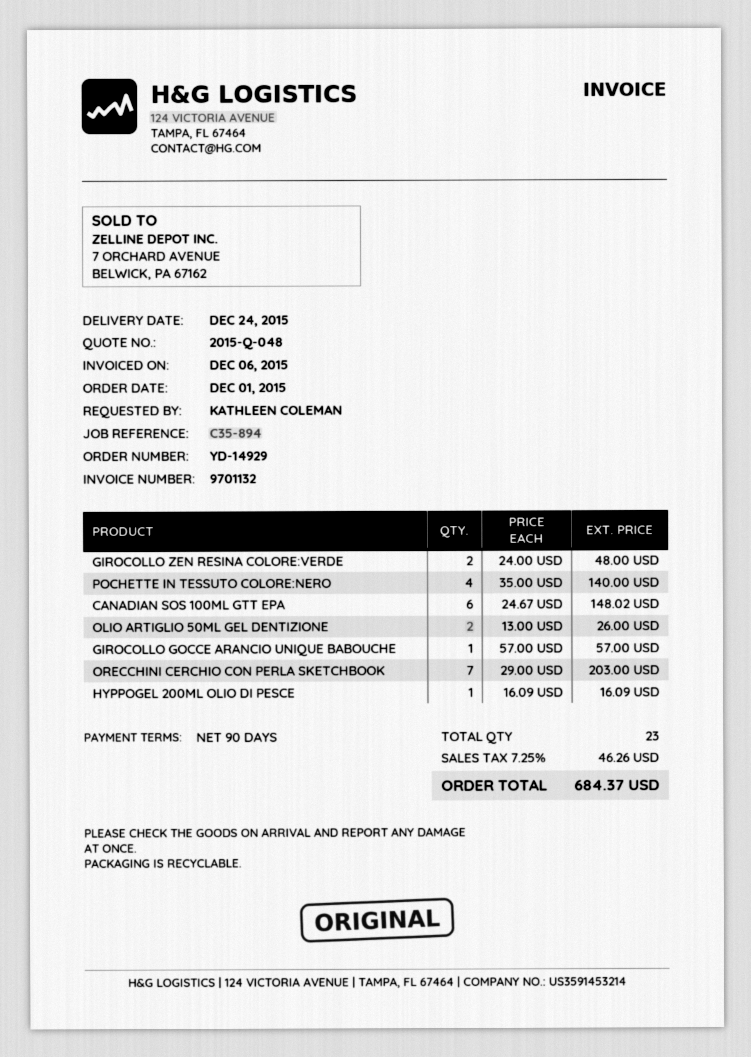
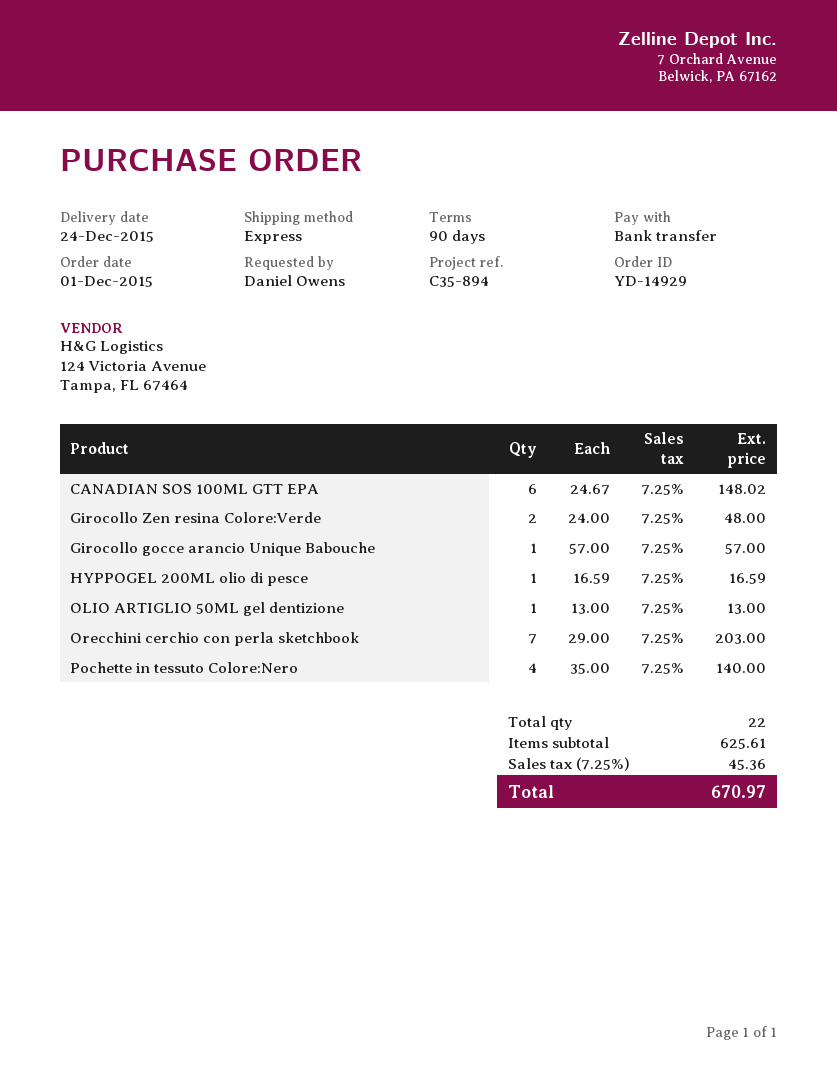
ordered by: KATHLEEN COLEMAN -> Daniel Owens
OLIO ARTIGLIO 50ML GEL DENTIZIONE: 2 x 13.00 = 26.00 -> 1 x 13.00 = 13.00
HYPPOGEL 200ML OLIO DI PESCE: 1 x 16.09 = 16.09 -> 1 x 16.59 = 16.59
total quantity: 23 -> 22
tax: 7.25% = 46.26 -> 7.25% = 45.36
total: 684.37 -> 670.97

